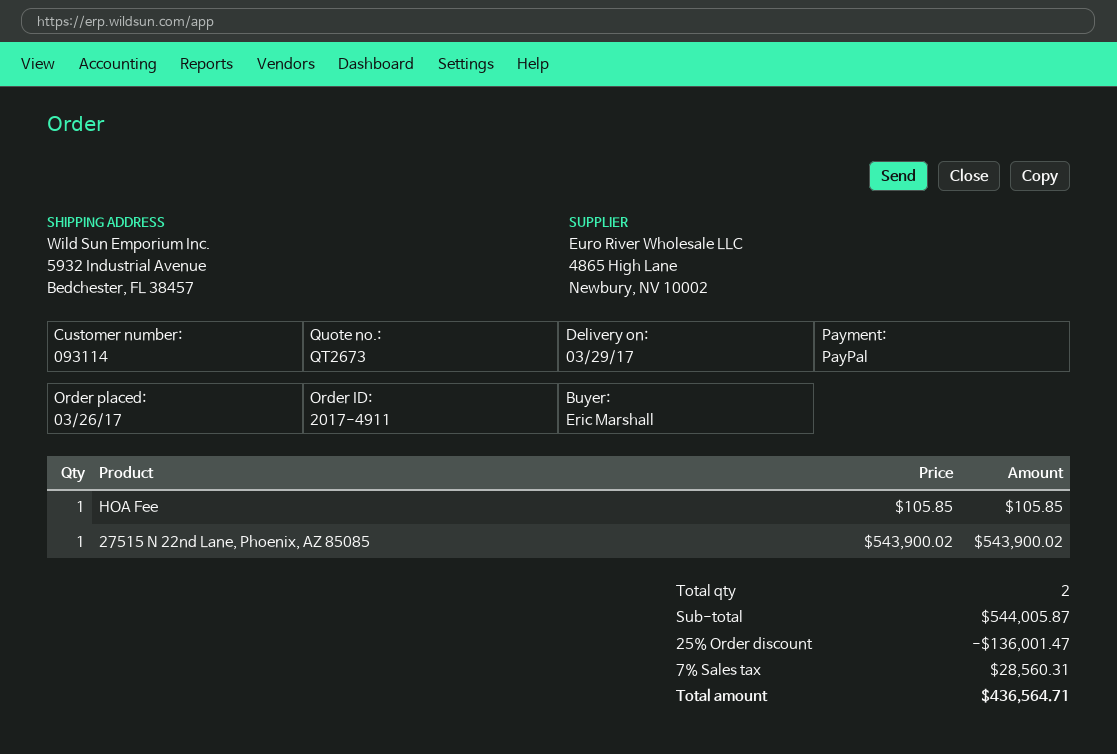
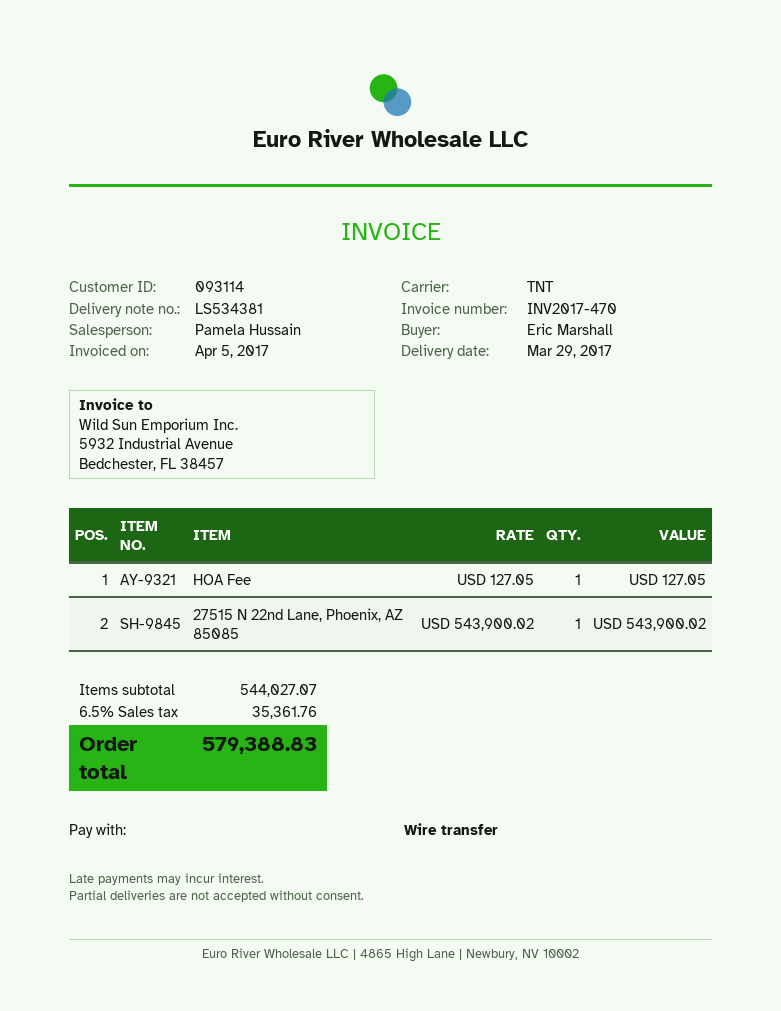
payment method: PayPal -> bank transfer
HOA Fee: 1 x 105.85 = 105.85 -> 1 x 127.05 = 127.05
subtotal: 544005.87 -> 544027.07
discount: 25% = 136001.47 -> none
tax: 7% = 28560.31 -> 6.5% = 35361.76
total: 436564.71 -> 579388.83

